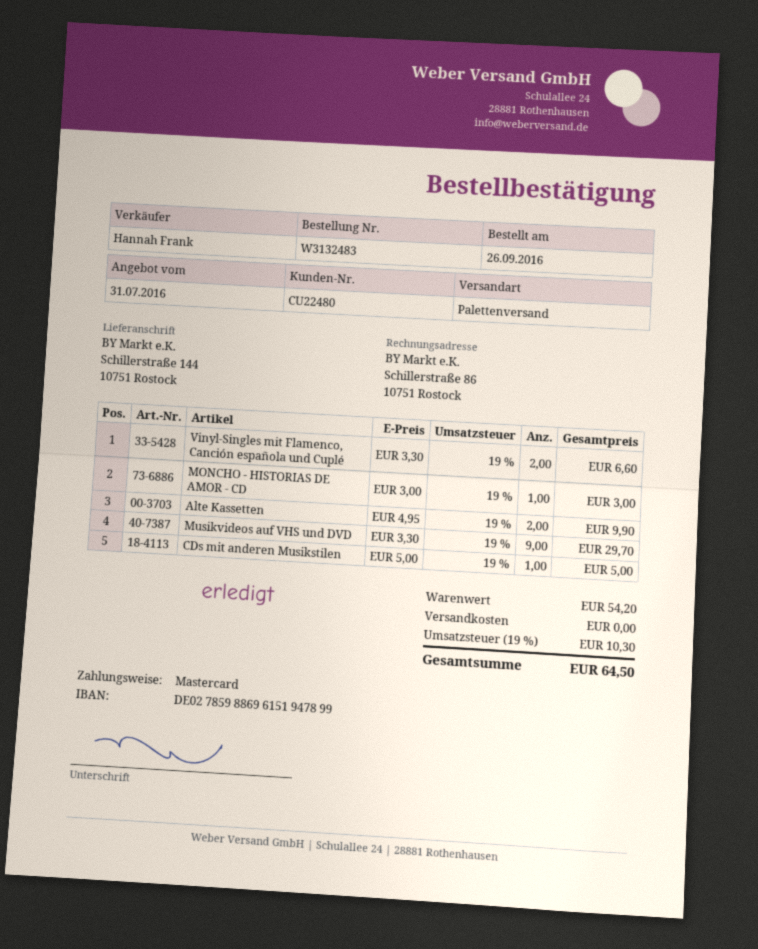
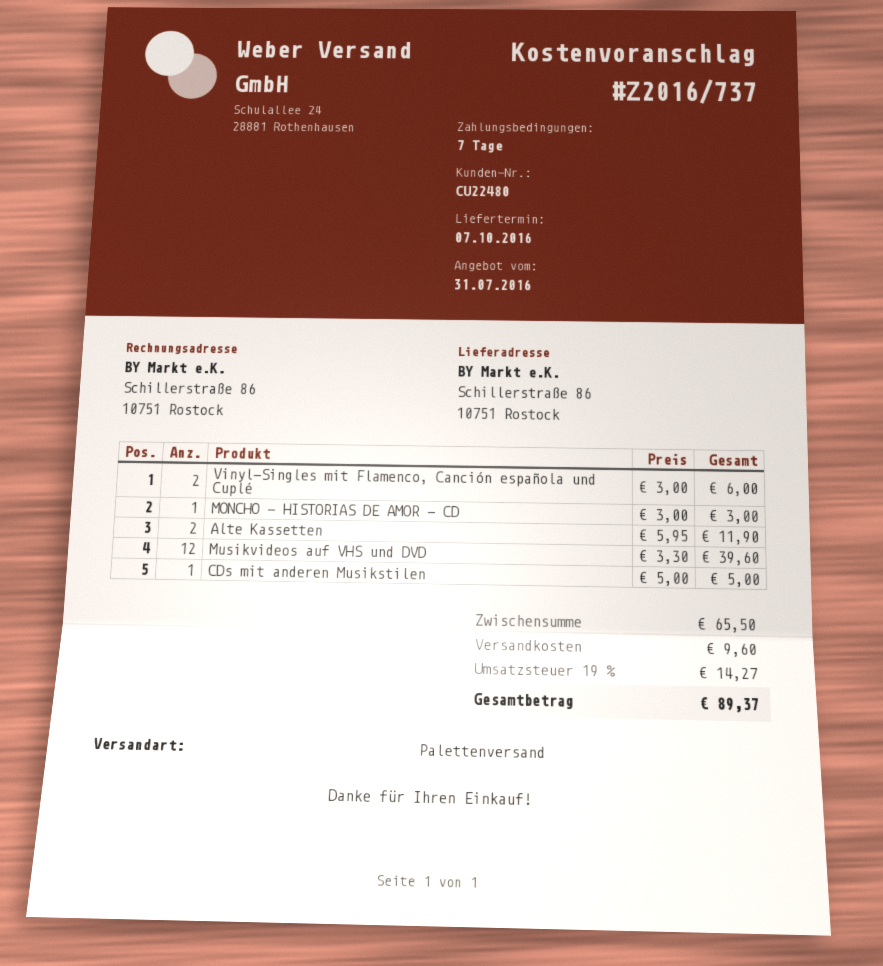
ship to: Schillerstraße 144, 10751 Rostock -> Schillerstraße 86, 10751 Rostock
Vinyl-Singles mit Flamenco, Canción española und Cuplé: 2 x 3.30 = 6.60 -> 2 x 3.00 = 6.00
Alte Kassetten: 2 x 4.95 = 9.90 -> 2 x 5.95 = 11.90
Musikvideos auf VHS und DVD: 9 x 3.30 = 29.70 -> 12 x 3.30 = 39.60
subtotal: 54.20 -> 65.50
shipping: 0.00 -> 9.60
tax: 19% = 10.30 -> 19% = 14.27
total: 64.50 -> 89.37

